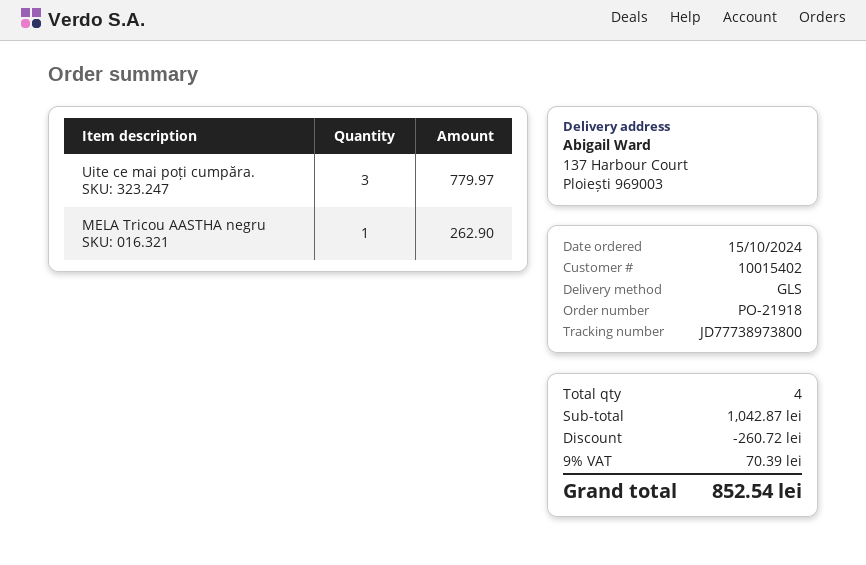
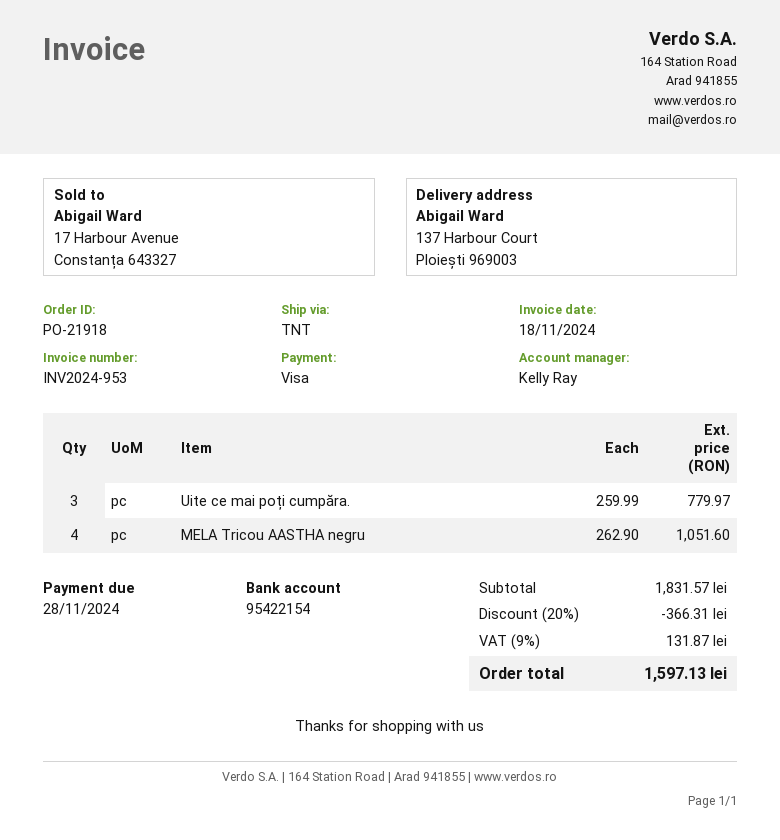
shipping method: GLS -> TNT
MELA Tricou AASTHA negru: 1 for 262.90 -> 4 for 1051.60
subtotal: 1042.87 -> 1831.57
discount: 260.72 -> 366.31
tax: 9% = 70.39 -> 9% = 131.87
total: 852.54 -> 1597.13

